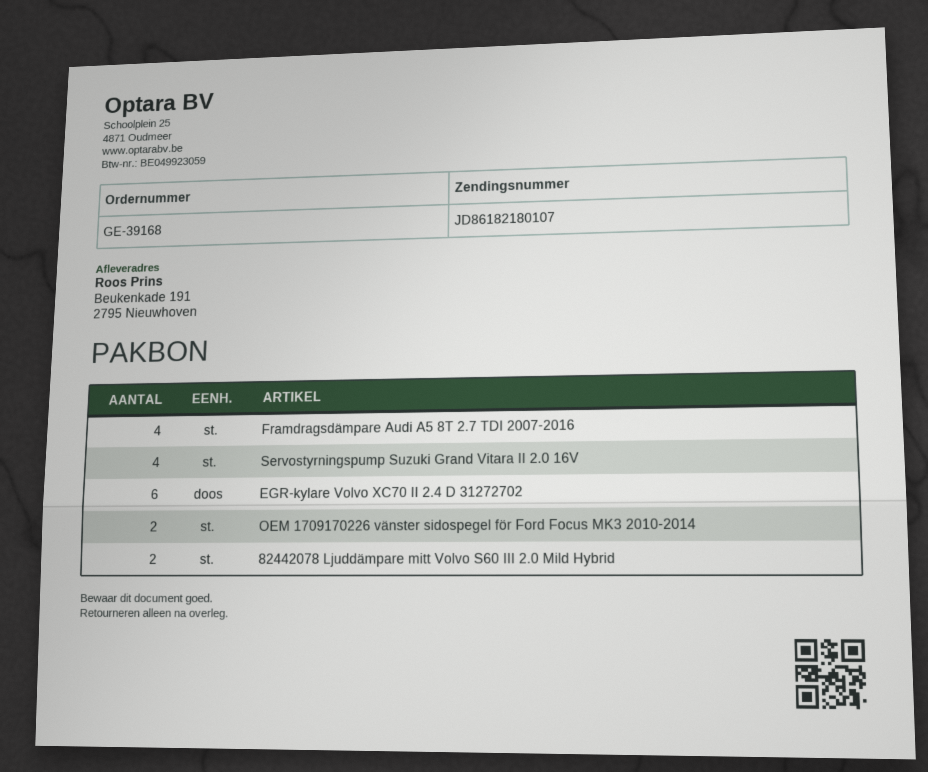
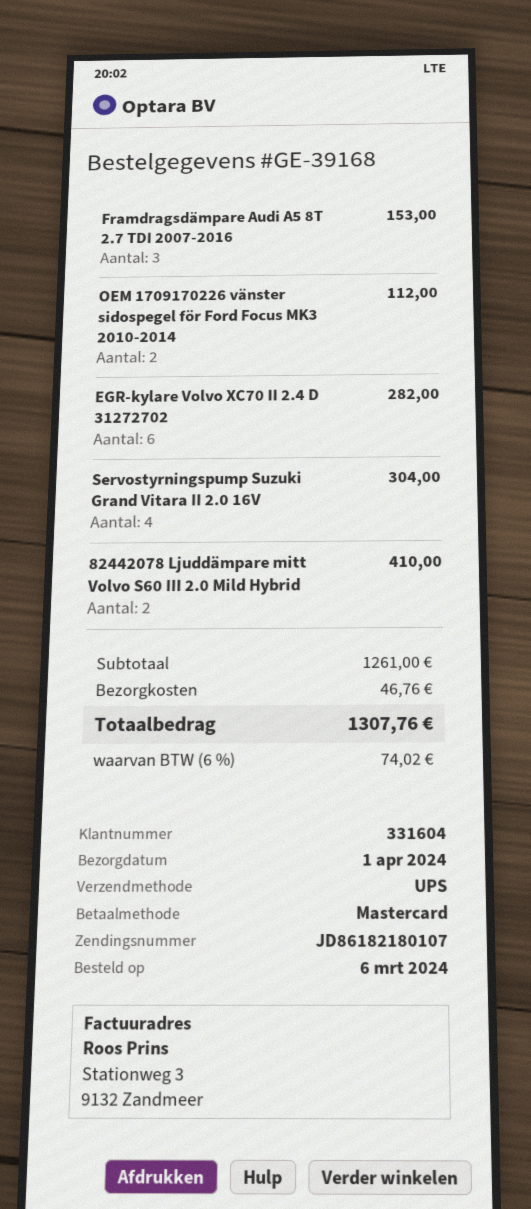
Framdragsdämpare Audi A5 8T 2.7 TDI 2007-2016: 4 -> 3

